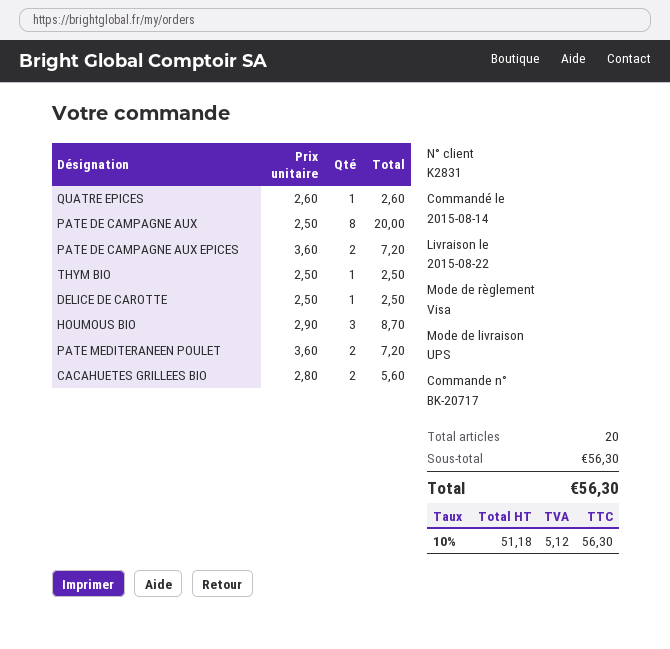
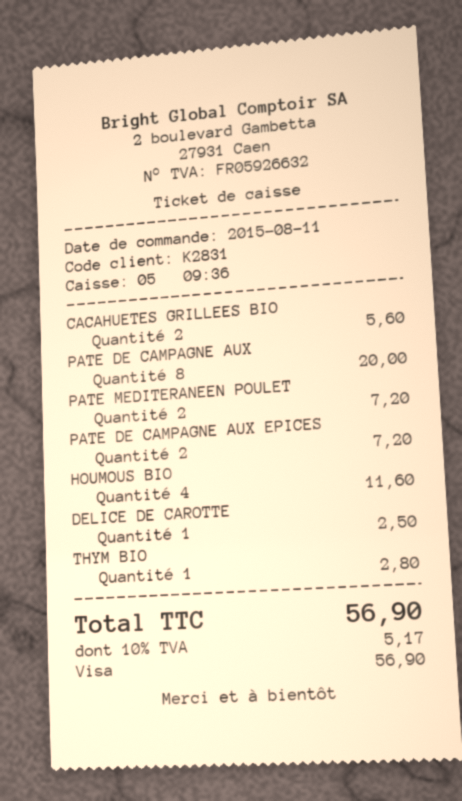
order date: 2015-08-14 -> 2015-08-11
QUATRE EPICES: 1 for 2.60 -> none
THYM BIO: 1 for 2.50 -> 1 for 2.80
HOUMOUS BIO: 3 for 8.70 -> 4 for 11.60
tax: 10% = 5.12 -> 10% = 5.17
total: 56.30 -> 56.90

